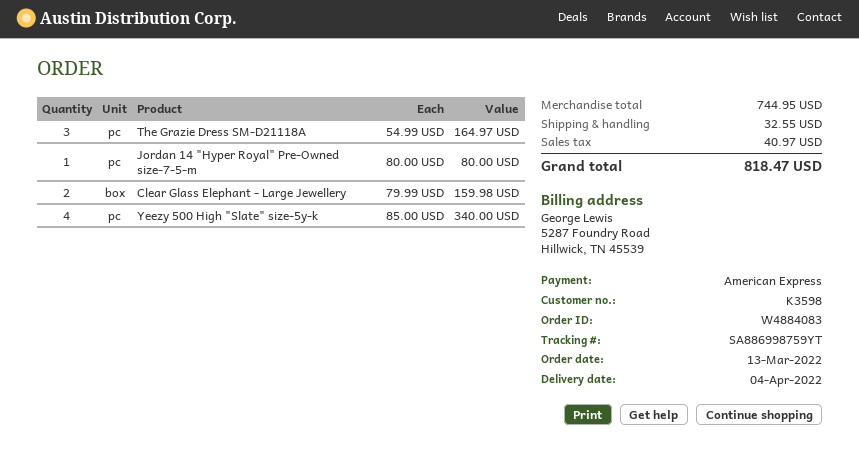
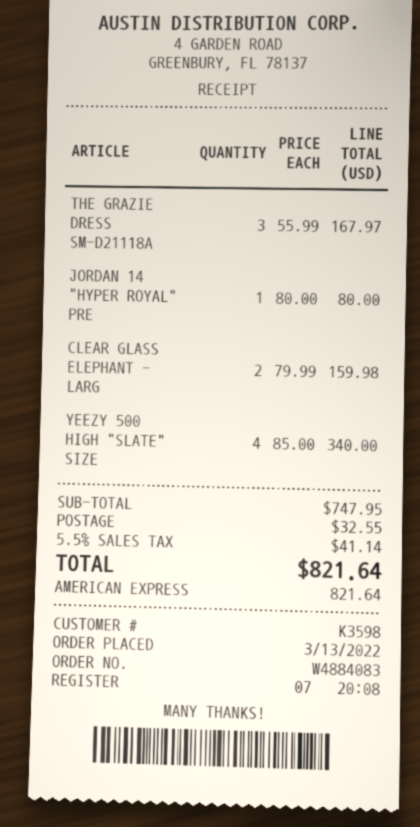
The Grazie Dress SM-D21118A: 3 x 54.99 = 164.97 -> 3 x 55.99 = 167.97
subtotal: 744.95 -> 747.95
tax: 40.97 -> 41.14
total: 818.47 -> 821.64

